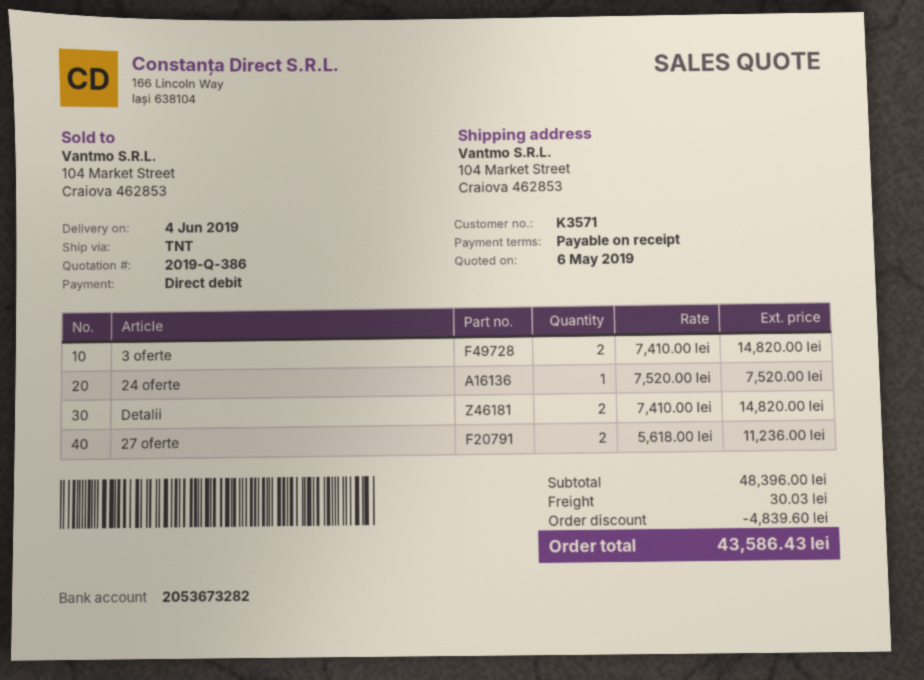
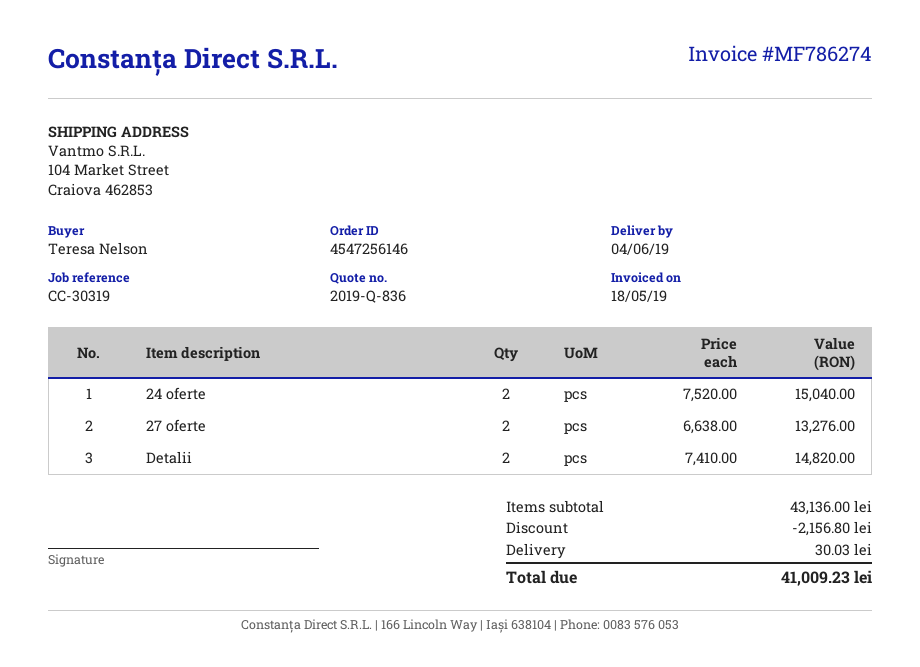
quote number: 2019-Q-386 -> 2019-Q-836
3 oferte: 2 x 7410.00 = 14820.00 -> none
24 oferte: 1 x 7520.00 = 7520.00 -> 2 x 7520.00 = 15040.00
27 oferte: 2 x 5618.00 = 11236.00 -> 2 x 6638.00 = 13276.00
subtotal: 48396.00 -> 43136.00
discount: 4839.60 -> 2156.80
total: 43586.43 -> 41009.23

